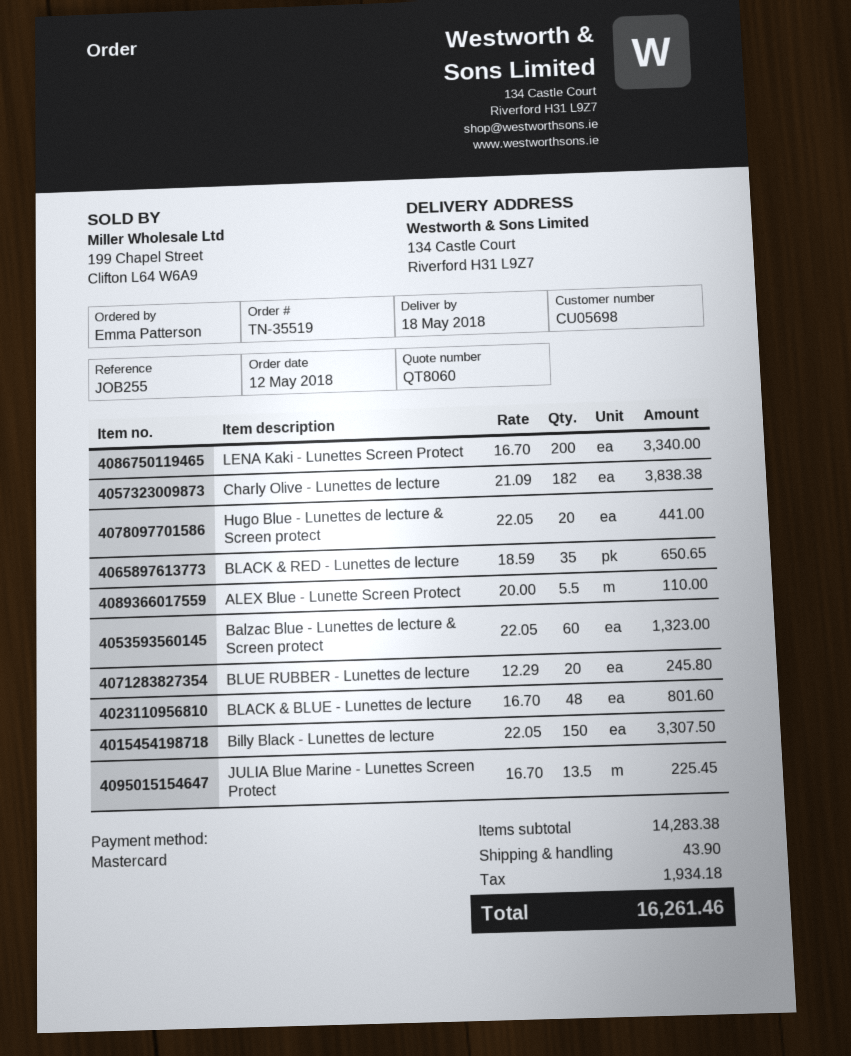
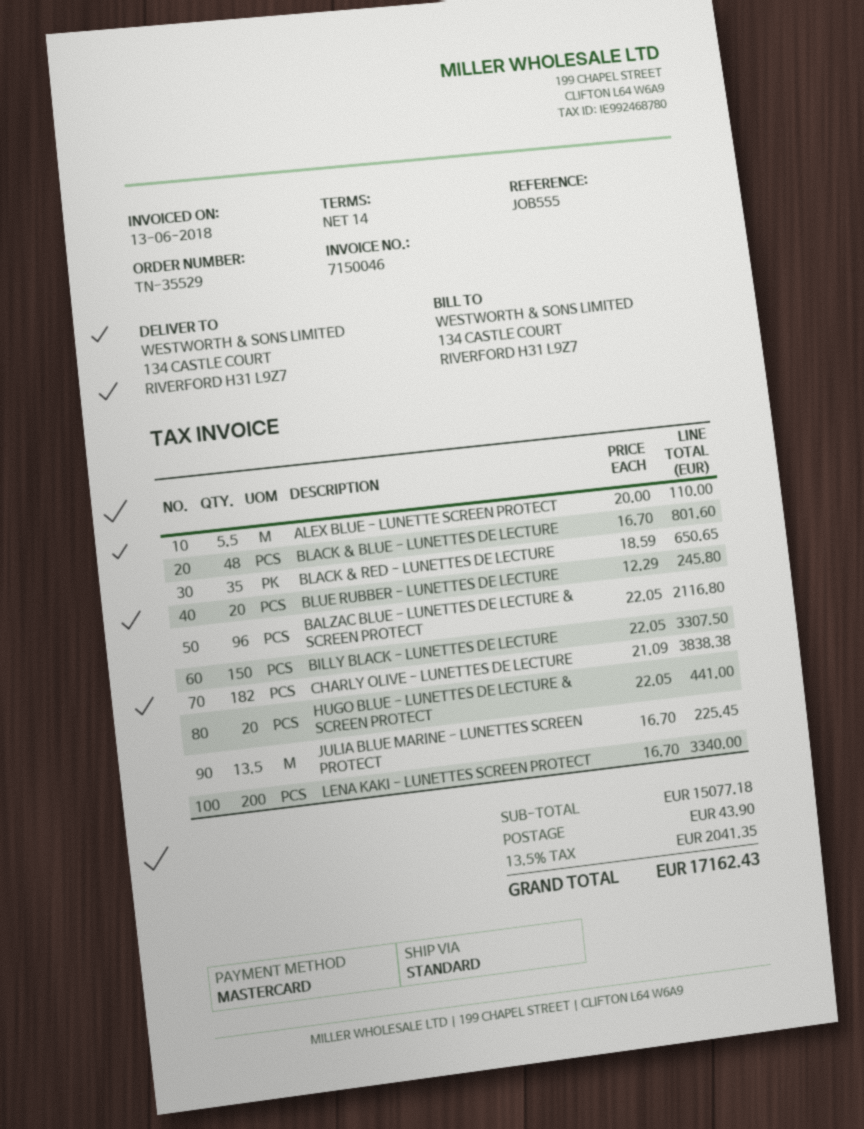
order number: TN-35519 -> TN-35529
reference: JOB255 -> JOB555
Balzac Blue - Lunettes de lecture & Screen protect: 60 x 22.05 = 1323.00 -> 96 x 22.05 = 2116.80
subtotal: 14283.38 -> 15077.18
tax: 1934.18 -> 2041.35
total: 16261.46 -> 17162.43

